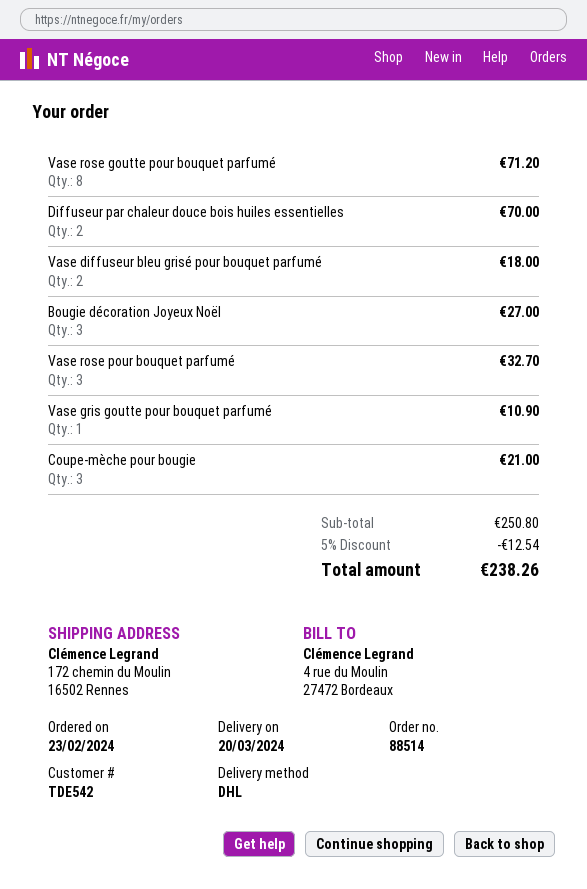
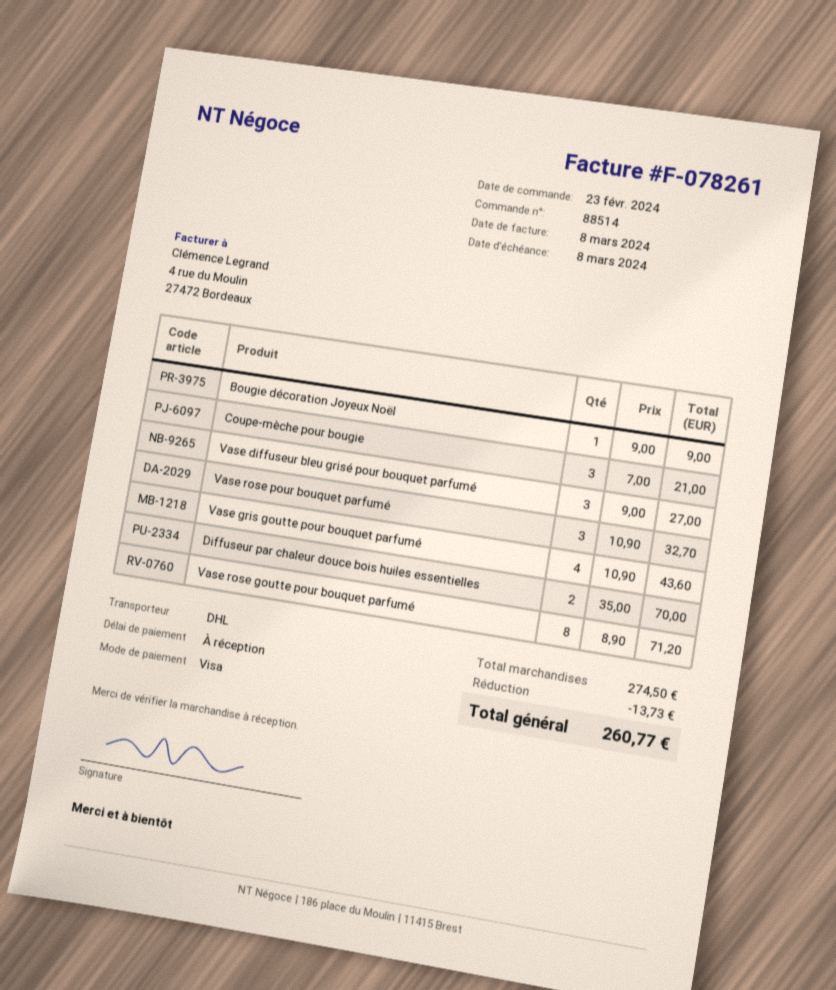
Vase diffuseur bleu grisé pour bouquet parfumé: 2 for 18.00 -> 3 for 27.00
Bougie décoration Joyeux Noël: 3 for 27.00 -> 1 for 9.00
Vase gris goutte pour bouquet parfumé: 1 for 10.90 -> 4 for 43.60
subtotal: 250.80 -> 274.50
discount: 12.54 -> 13.73
total: 238.26 -> 260.77

